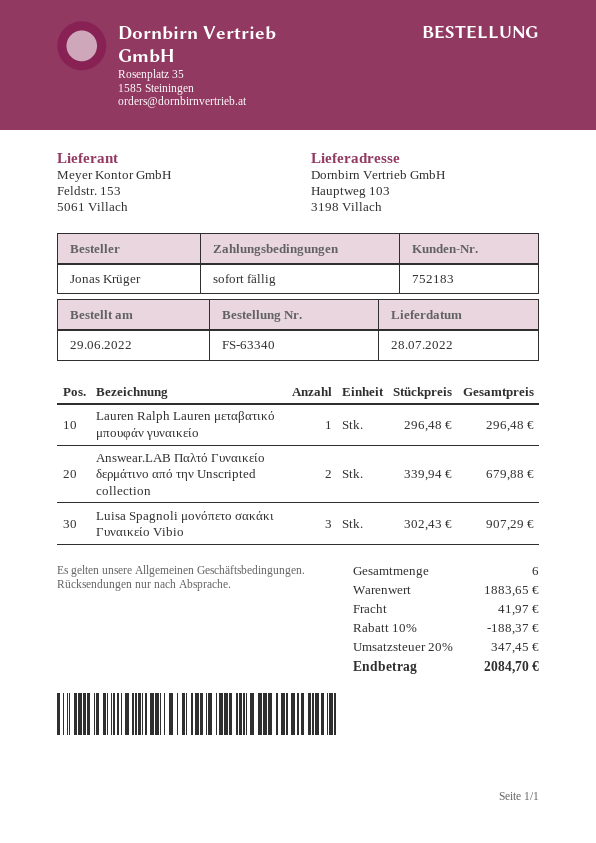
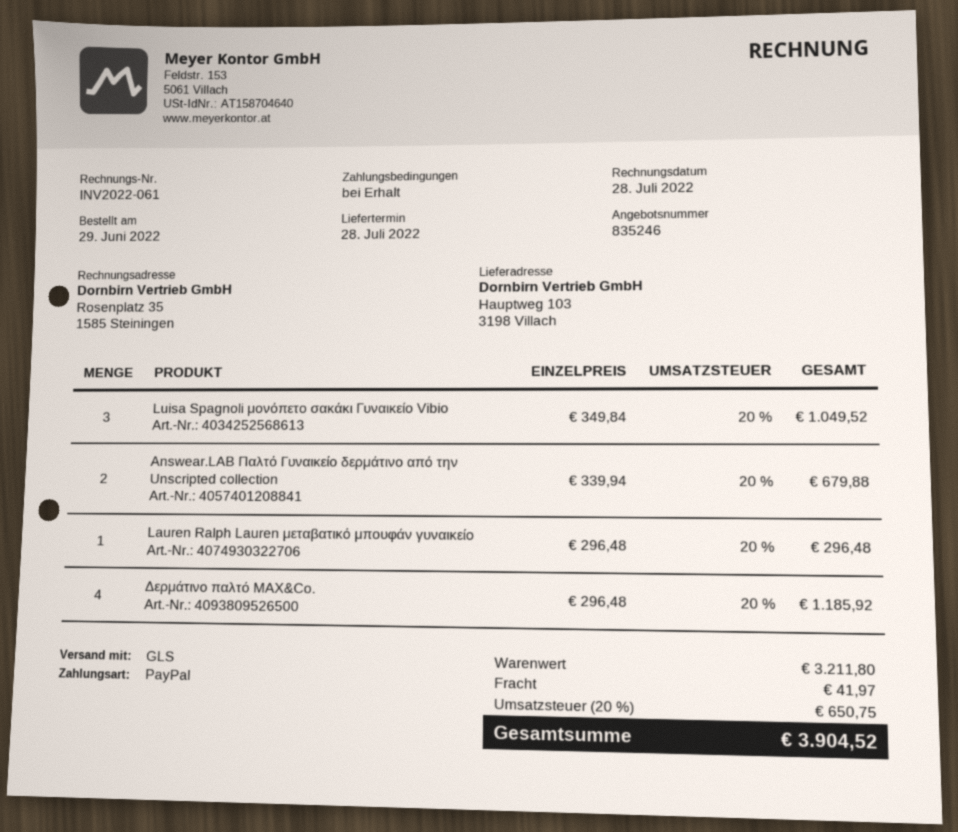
Luisa Spagnoli μονόπετο σακάκι Γυναικείο Vibio: 3 x 302.43 = 907.29 -> 3 x 349.84 = 1049.52
Δερμάτινο παλτό MAX&Co.: none -> 4 x 296.48 = 1185.92
subtotal: 1883.65 -> 3211.80
discount: 10% = 188.37 -> none
tax: 20% = 347.45 -> 20% = 650.75
total: 2084.70 -> 3904.52

